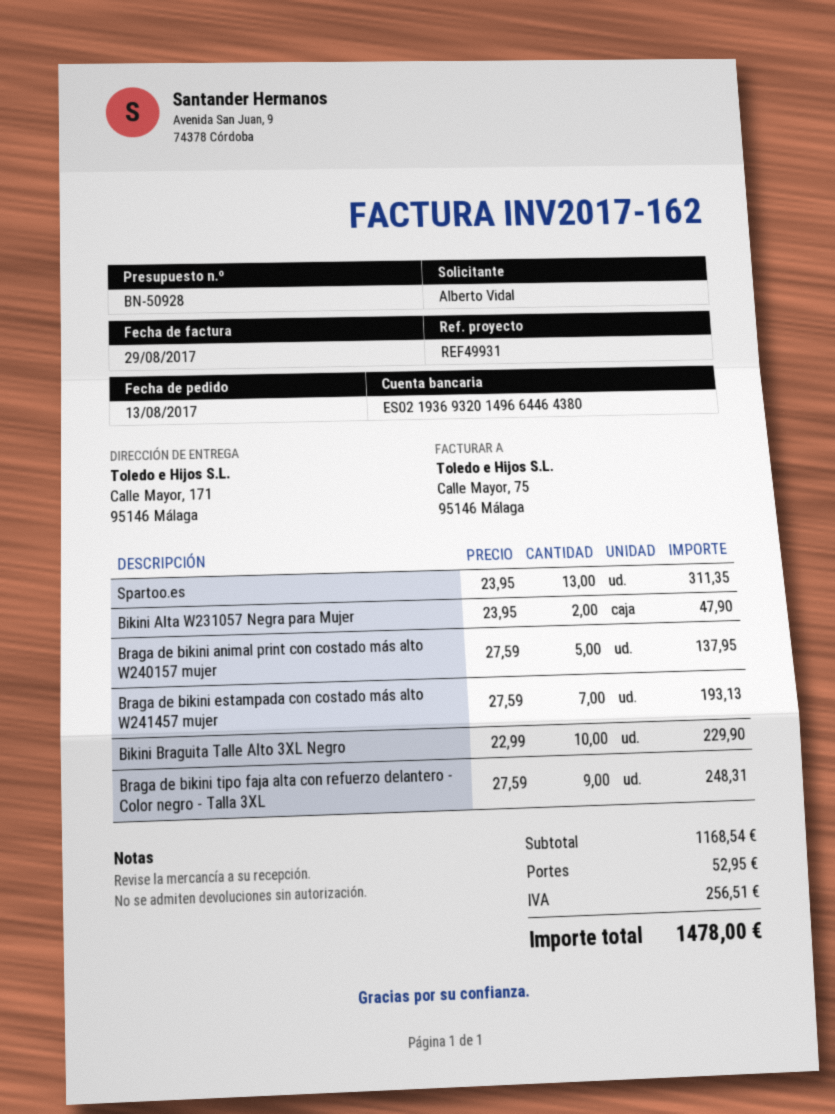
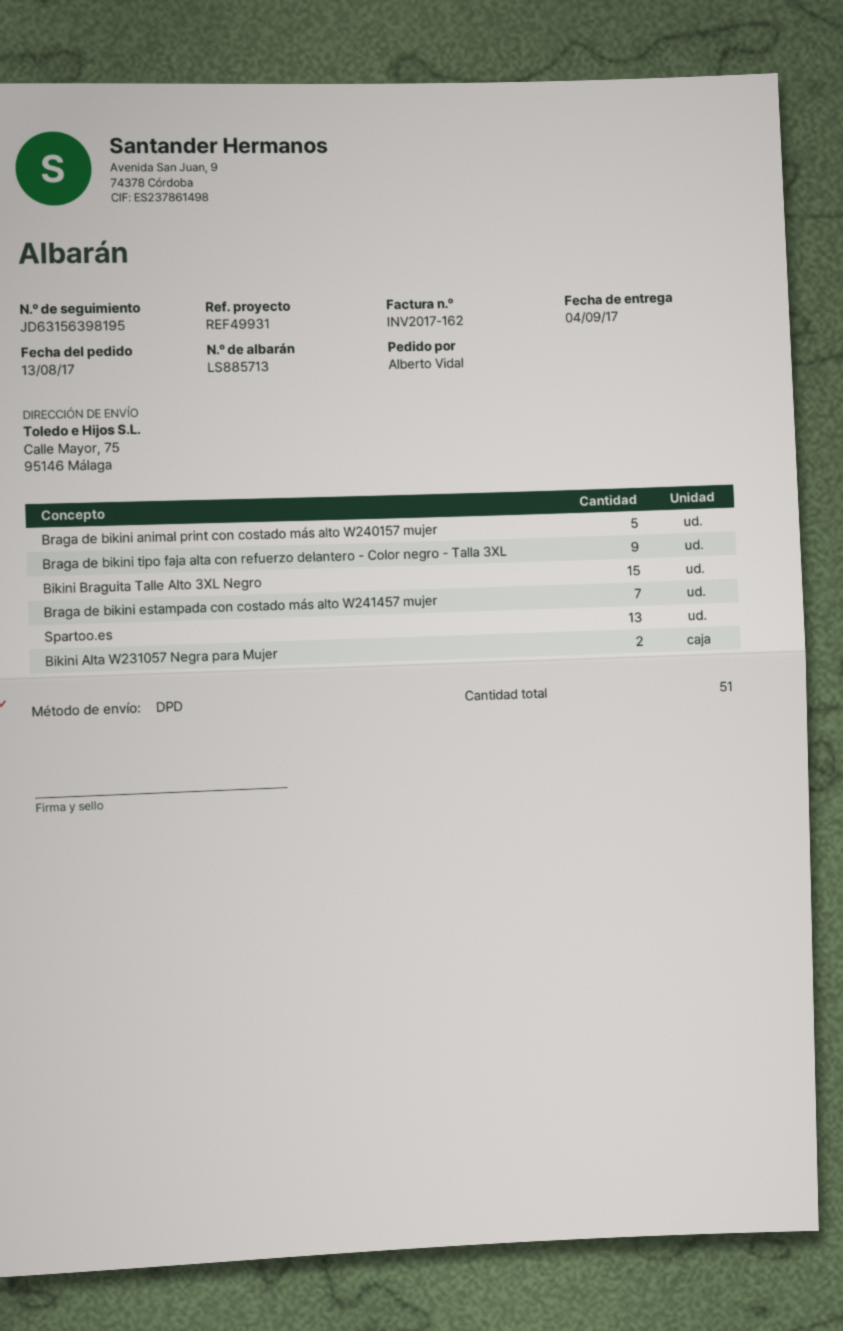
ship to: Calle Mayor, 171, 95146 Málaga -> Calle Mayor, 75, 95146 Málaga
Bikini Braguita Talle Alto 3XL Negro: 10 -> 15

